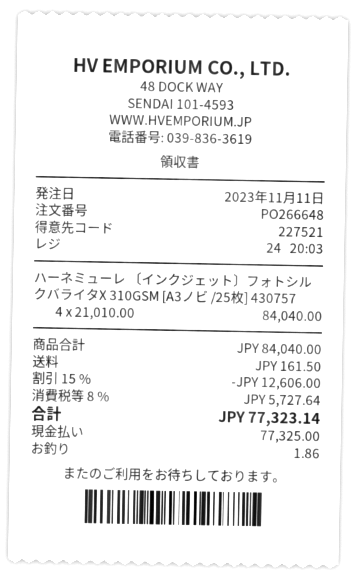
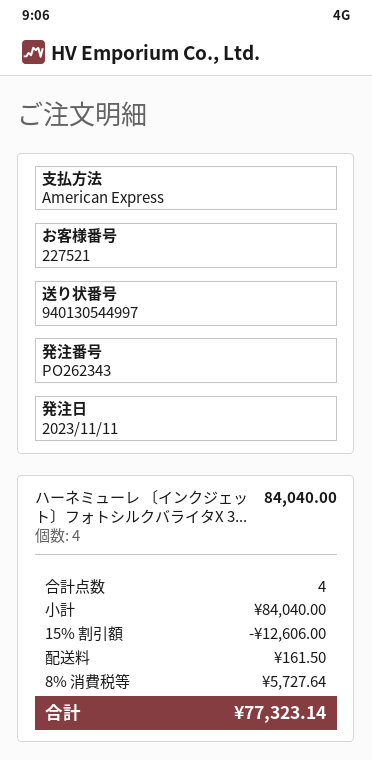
order number: PO266648 -> PO262343
payment method: cash -> American Express

